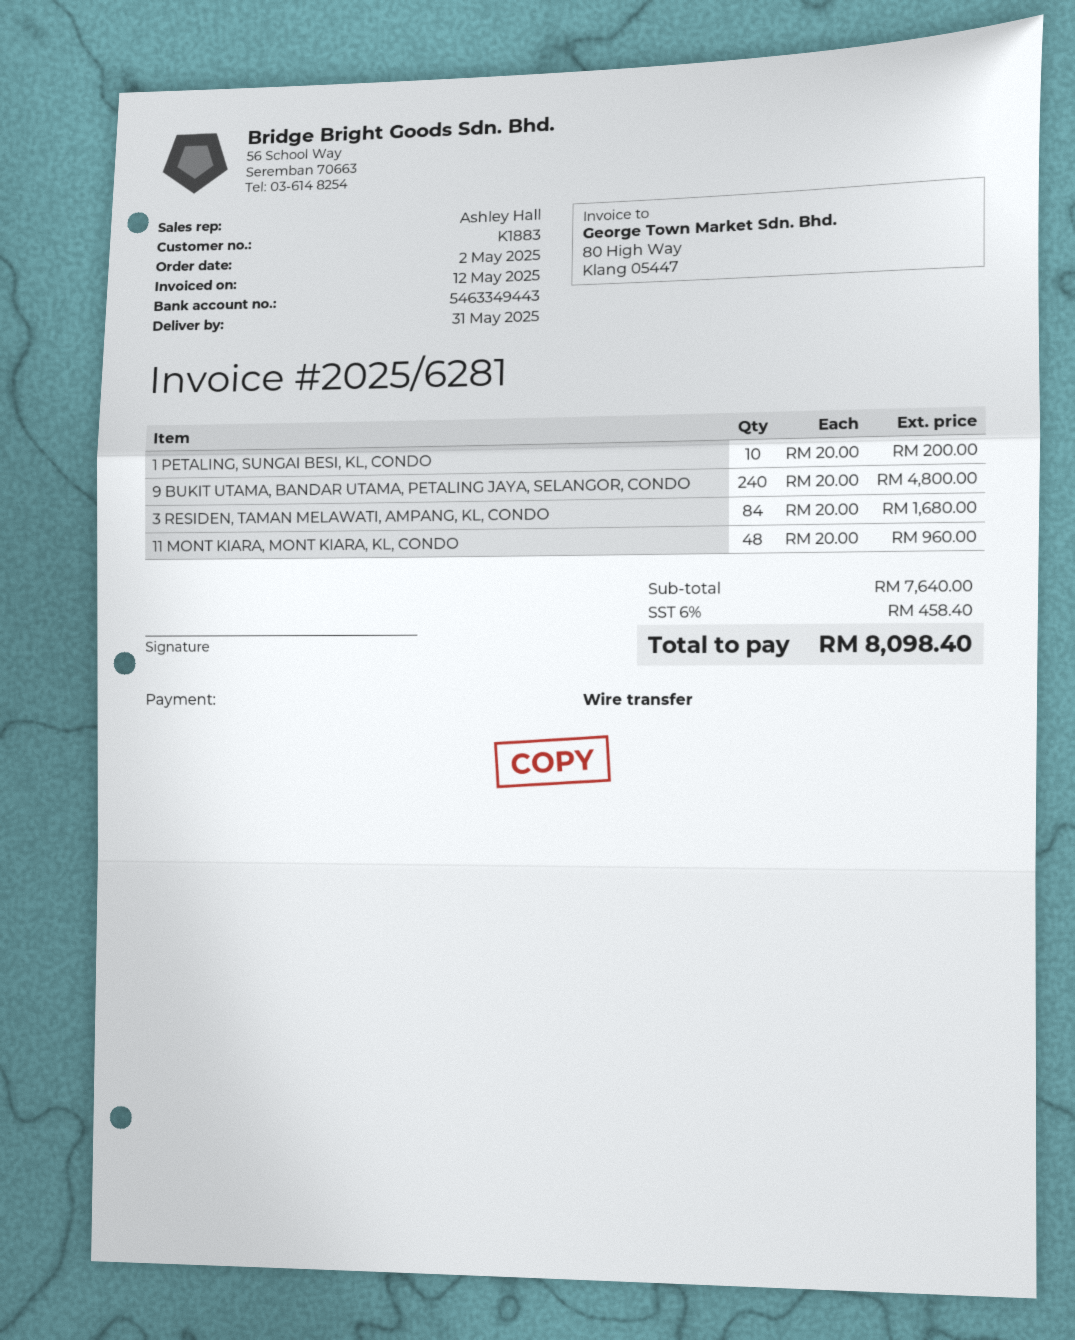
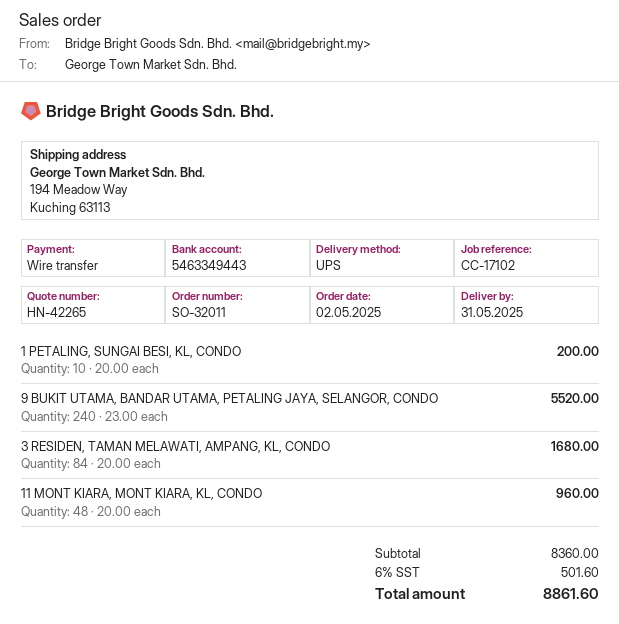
9 BUKIT UTAMA, BANDAR UTAMA, PETALING JAYA, SELANGOR, CONDO: 240 x 20.00 = 4800.00 -> 240 x 23.00 = 5520.00
subtotal: 7640.00 -> 8360.00
tax: 6% = 458.40 -> 6% = 501.60
total: 8098.40 -> 8861.60

